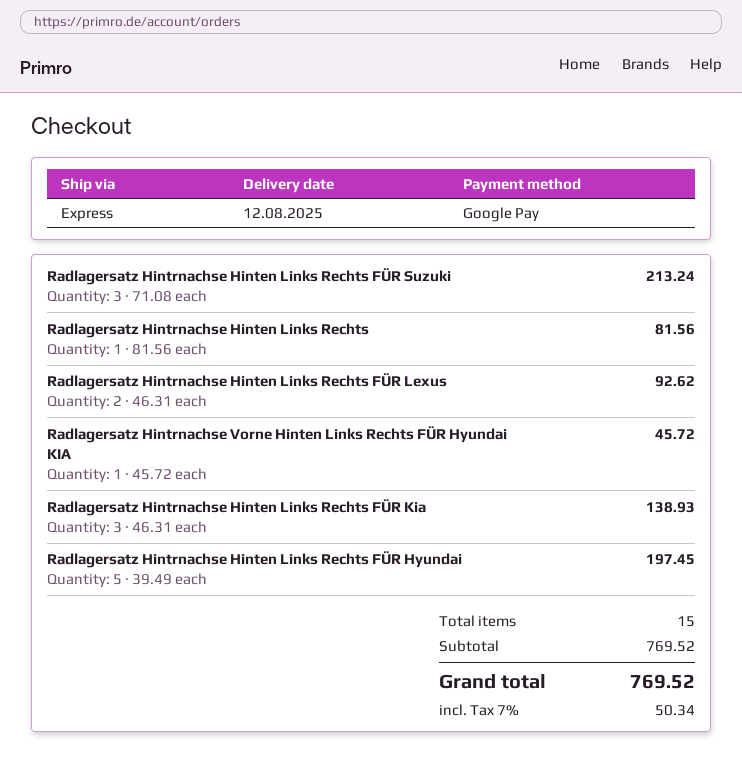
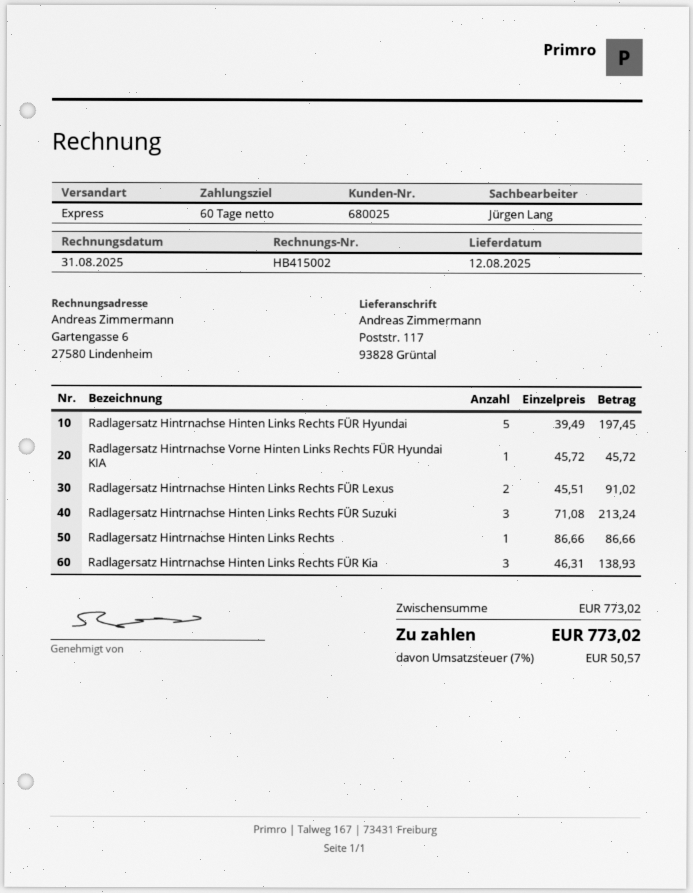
Radlagersatz Hintrnachse Hinten Links Rechts: 1 x 81.56 = 81.56 -> 1 x 86.66 = 86.66
Radlagersatz Hintrnachse Hinten Links Rechts FÜR Lexus: 2 x 46.31 = 92.62 -> 2 x 45.51 = 91.02
subtotal: 769.52 -> 773.02
tax: 7% = 50.34 -> 7% = 50.57
total: 769.52 -> 773.02

